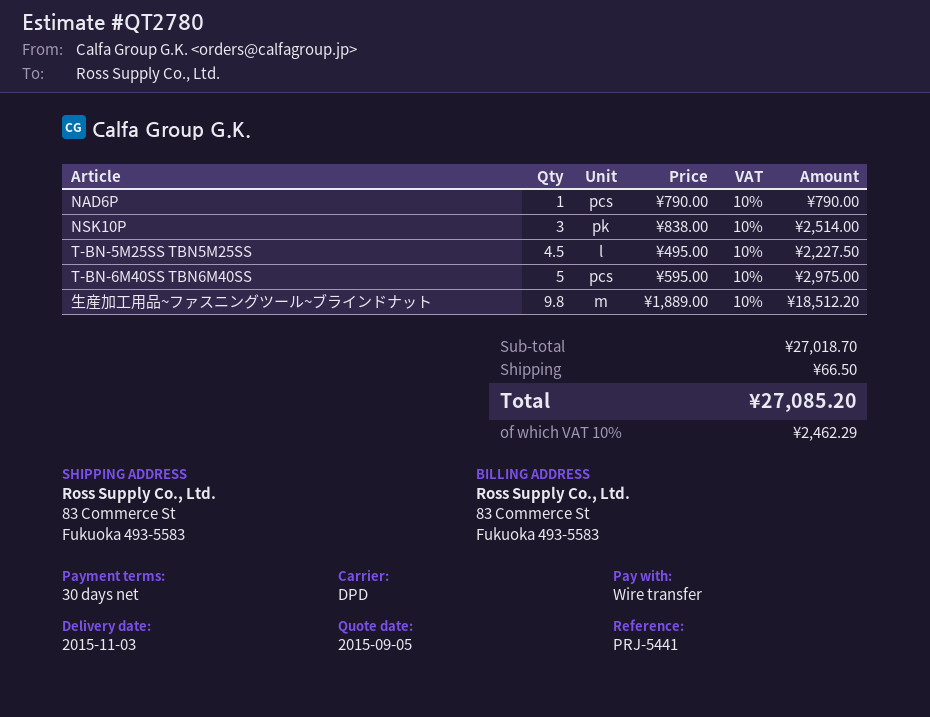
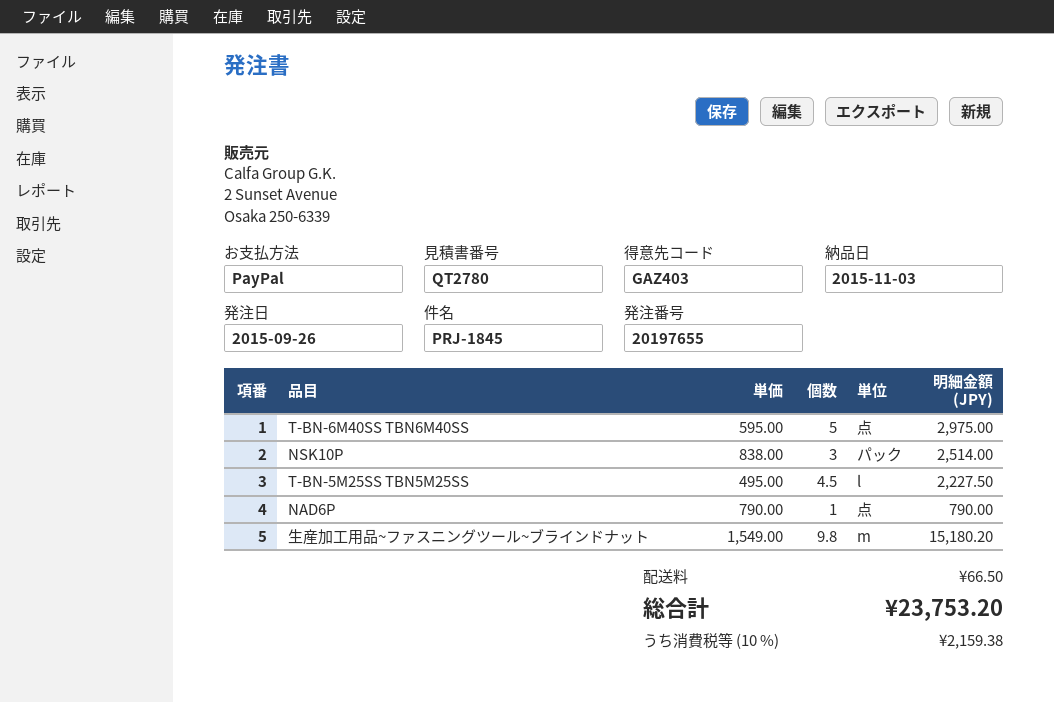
reference: PRJ-5441 -> PRJ-1845
payment method: bank transfer -> PayPal
生産加工用品~ファスニングツール~ブラインドナット: 9.8 x 1889.00 = 18512.20 -> 9.8 x 1549.00 = 15180.20
tax: 10% = 2462.29 -> 10% = 2159.38
total: 27085.20 -> 23753.20

